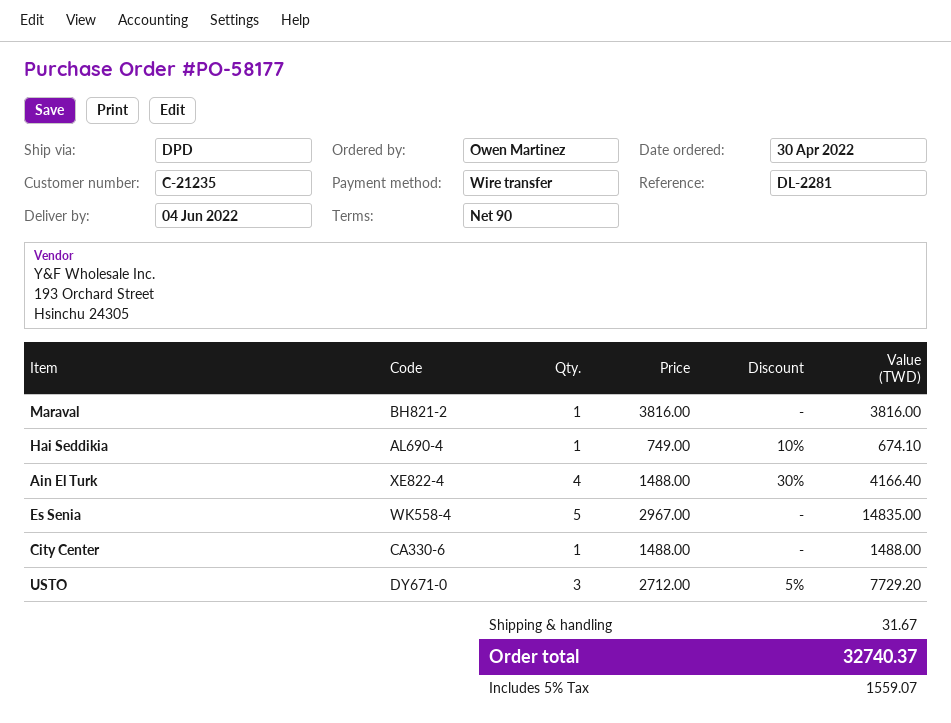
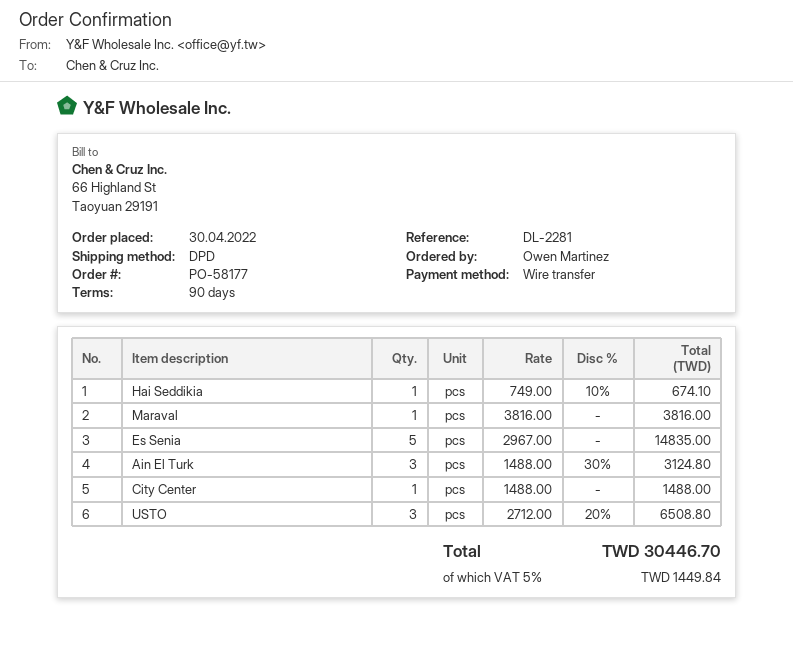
Ain El Turk: 4 x 1488.00 - 30% = 4166.40 -> 3 x 1488.00 - 30% = 3124.80
USTO: 3 x 2712.00 - 5% = 7729.20 -> 3 x 2712.00 - 20% = 6508.80
shipping: 31.67 -> none
tax: 5% = 1559.07 -> 5% = 1449.84
total: 32740.37 -> 30446.70

